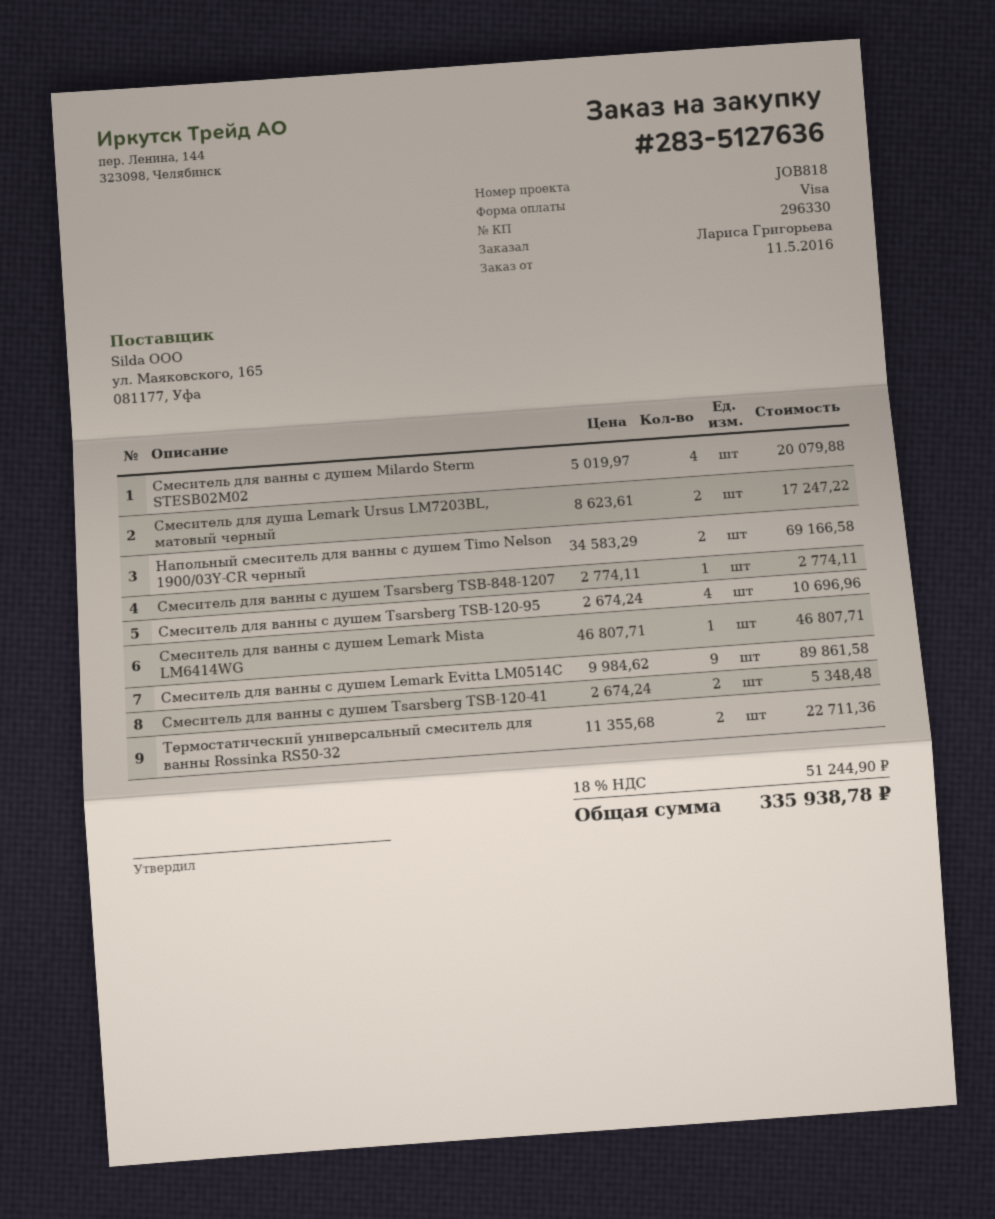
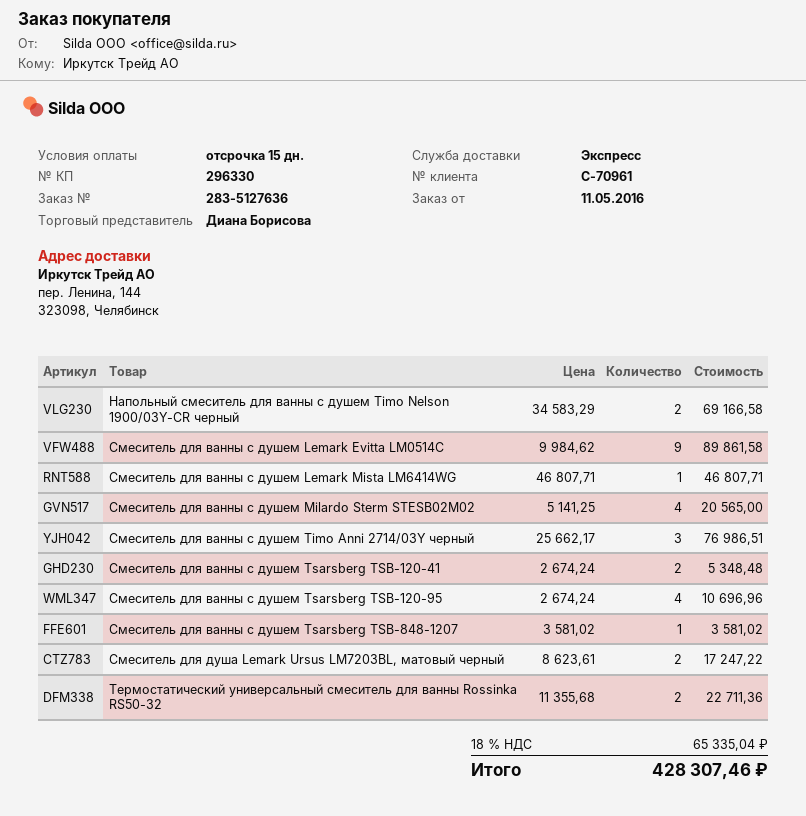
Смеситель для ванны с душем Milardo Sterm STESB02M02: 4 x 5019.97 = 20079.88 -> 4 x 5141.25 = 20565.00
Смеситель для ванны с душем Tsarsberg TSB-848-1207: 1 x 2774.11 = 2774.11 -> 1 x 3581.02 = 3581.02
Смеситель для ванны с душем Timo Anni 2714/03Y черный: none -> 3 x 25662.17 = 76986.51
tax: 18% = 51244.90 -> 18% = 65335.04
total: 335938.78 -> 428307.46

